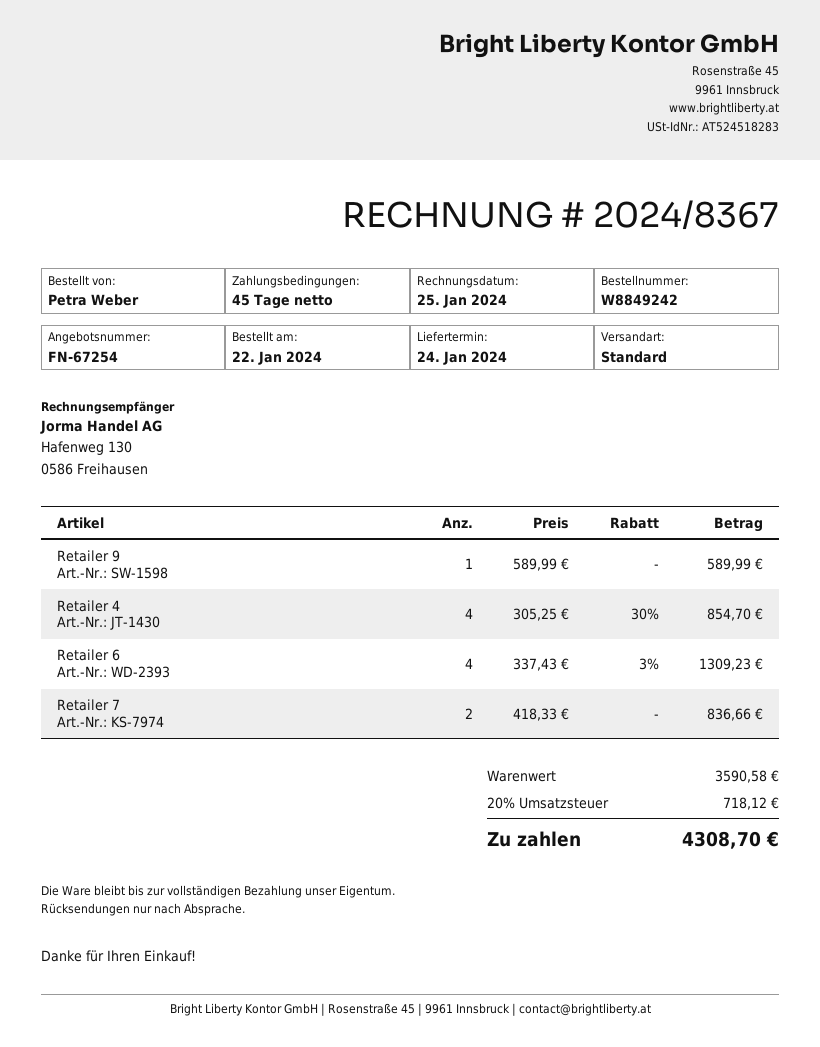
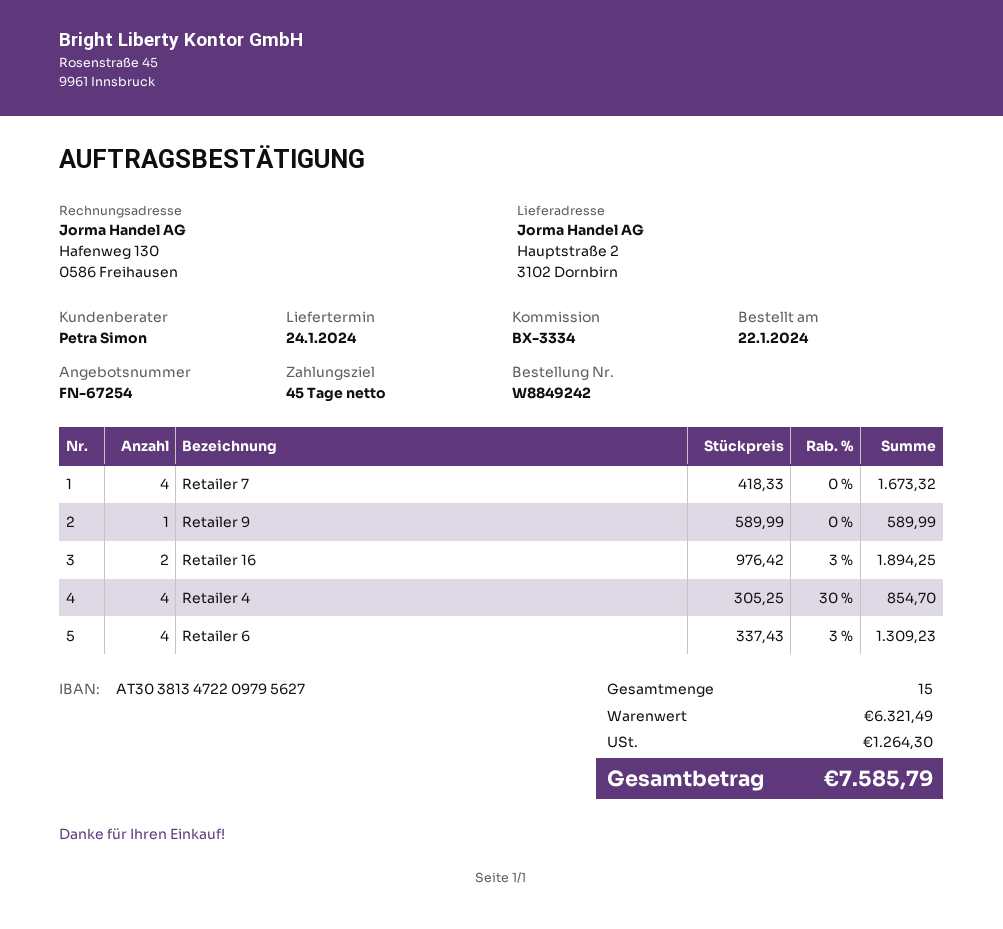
Retailer 7: 2 x 418.33 = 836.66 -> 4 x 418.33 = 1673.32
Retailer 16: none -> 2 x 976.42 - 3% = 1894.25
subtotal: 3590.58 -> 6321.49
tax: 718.12 -> 1264.30
total: 4308.70 -> 7585.79

